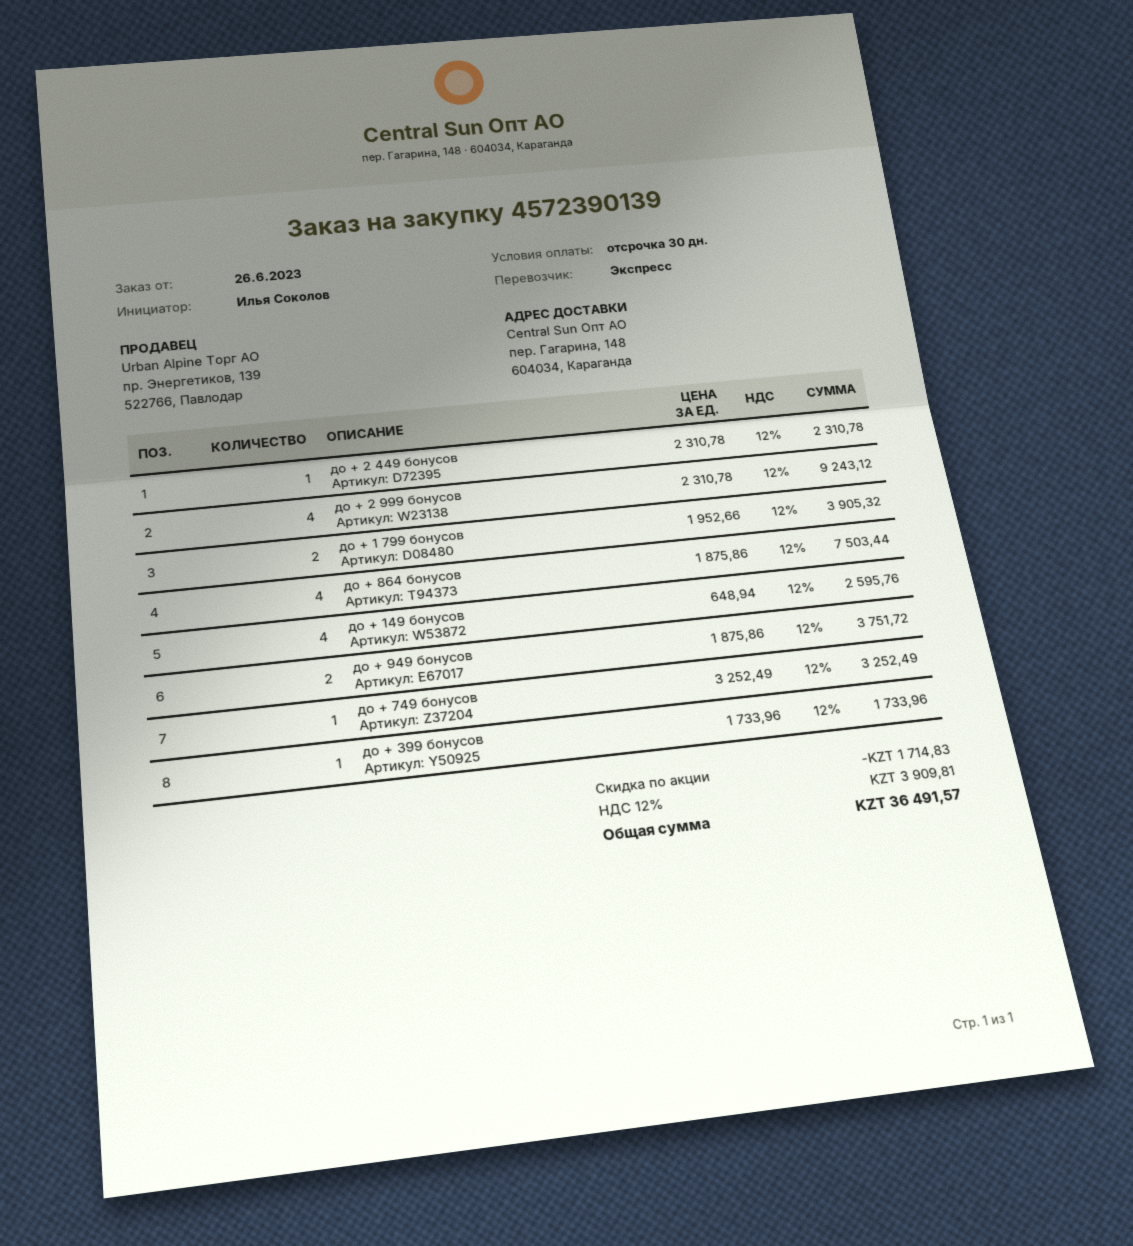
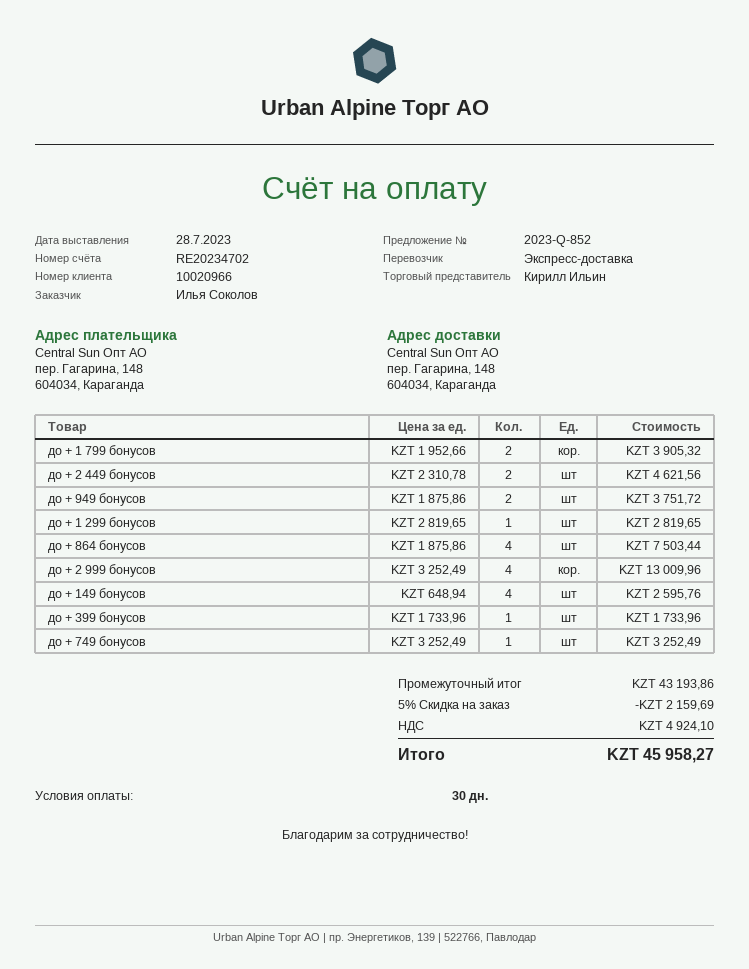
до + 2 449 бонусов: 1 x 2310.78 = 2310.78 -> 2 x 2310.78 = 4621.56
до + 2 999 бонусов: 4 x 2310.78 = 9243.12 -> 4 x 3252.49 = 13009.96
до + 1 299 бонусов: none -> 1 x 2819.65 = 2819.65
discount: 1714.83 -> 2159.69
tax: 3909.81 -> 4924.10
total: 36491.57 -> 45958.27

